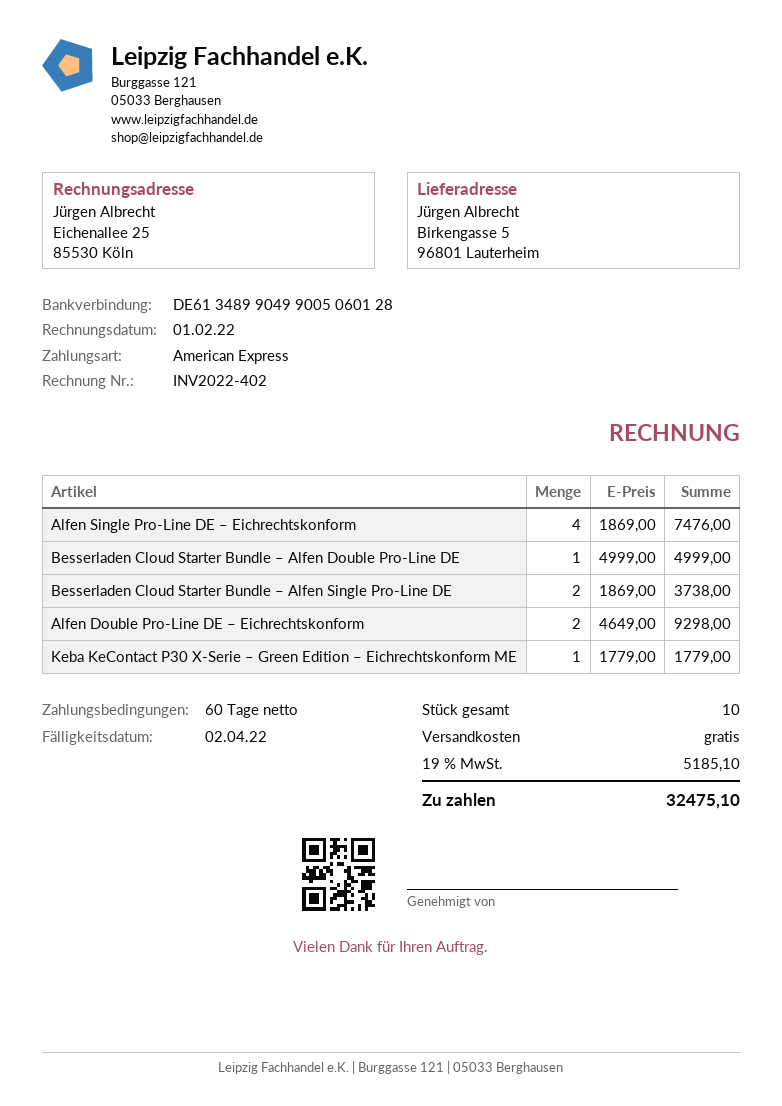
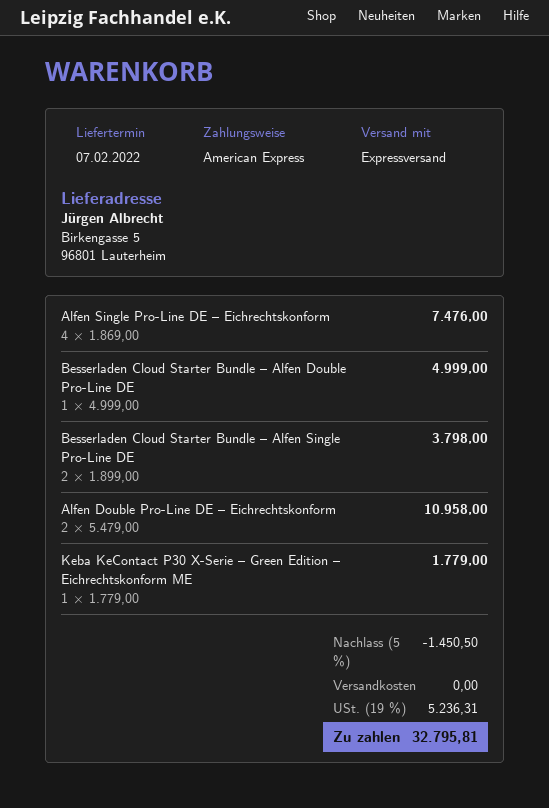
Besserladen Cloud Starter Bundle – Alfen Single Pro-Line DE: 2 x 1869.00 = 3738.00 -> 2 x 1899.00 = 3798.00
Alfen Double Pro-Line DE – Eichrechtskonform: 2 x 4649.00 = 9298.00 -> 2 x 5479.00 = 10958.00
discount: none -> 5% = 1450.50
tax: 19% = 5185.10 -> 19% = 5236.31
total: 32475.10 -> 32795.81

